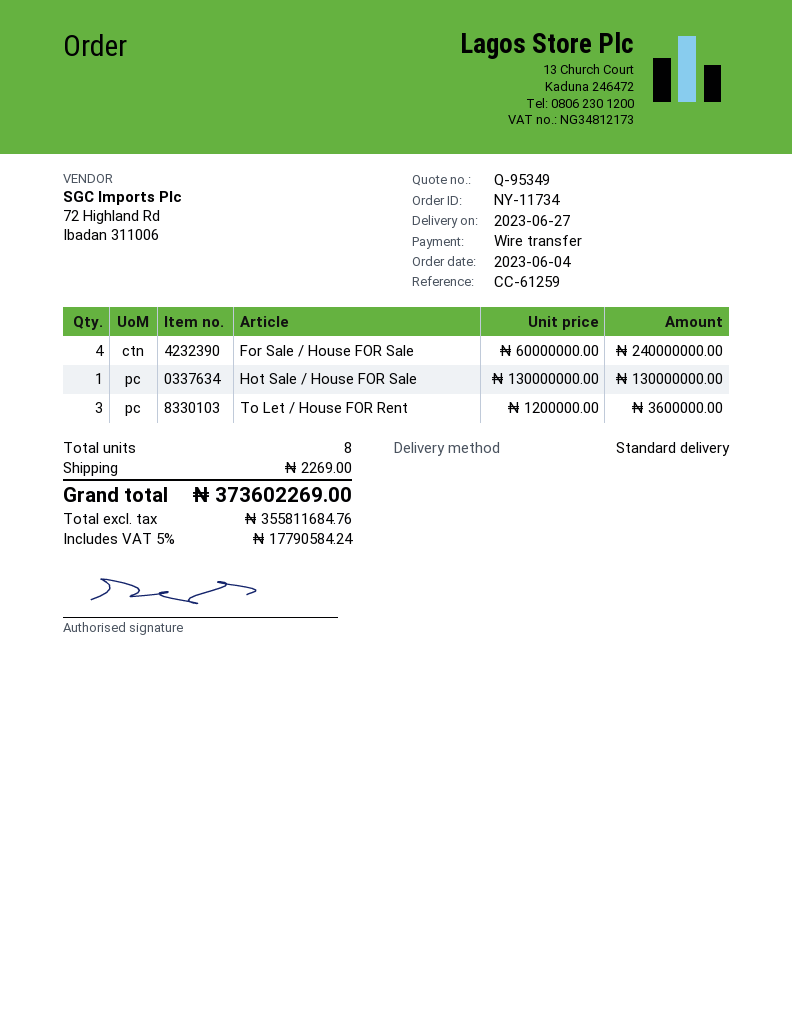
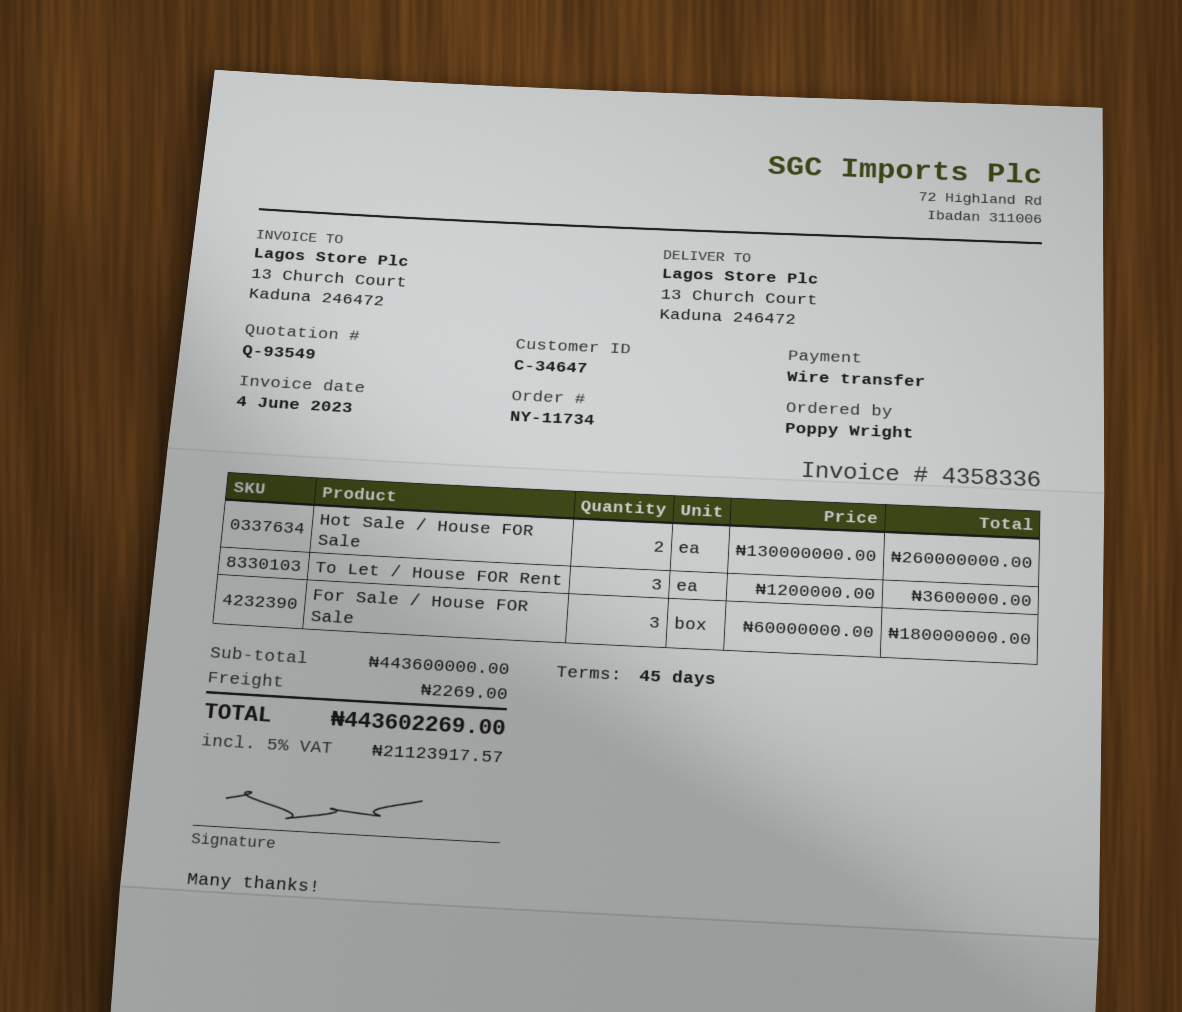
quote number: Q-95349 -> Q-93549
For Sale / House FOR Sale: 4 x 60000000.00 = 240000000.00 -> 3 x 60000000.00 = 180000000.00
Hot Sale / House FOR Sale: 1 x 130000000.00 = 130000000.00 -> 2 x 130000000.00 = 260000000.00
tax: 5% = 17790584.24 -> 5% = 21123917.57
total: 373602269.00 -> 443602269.00

